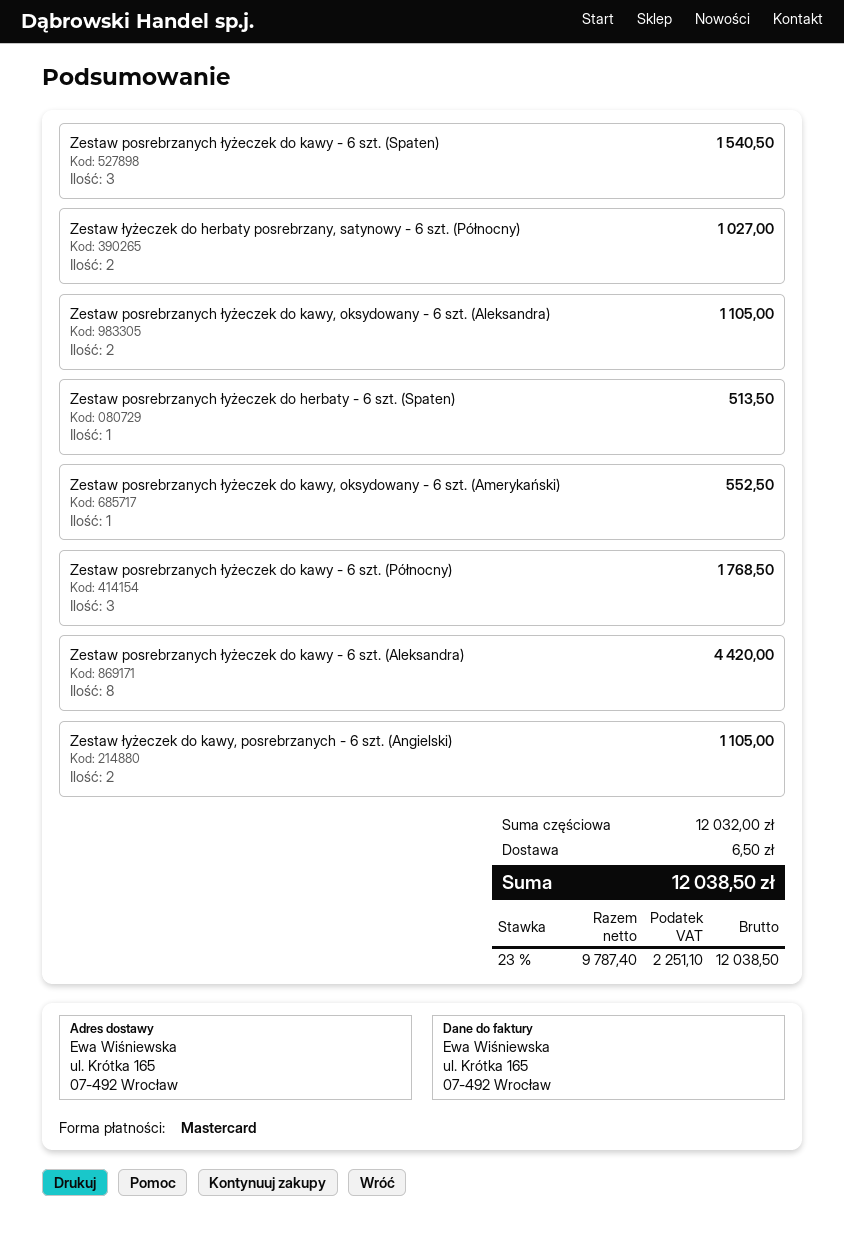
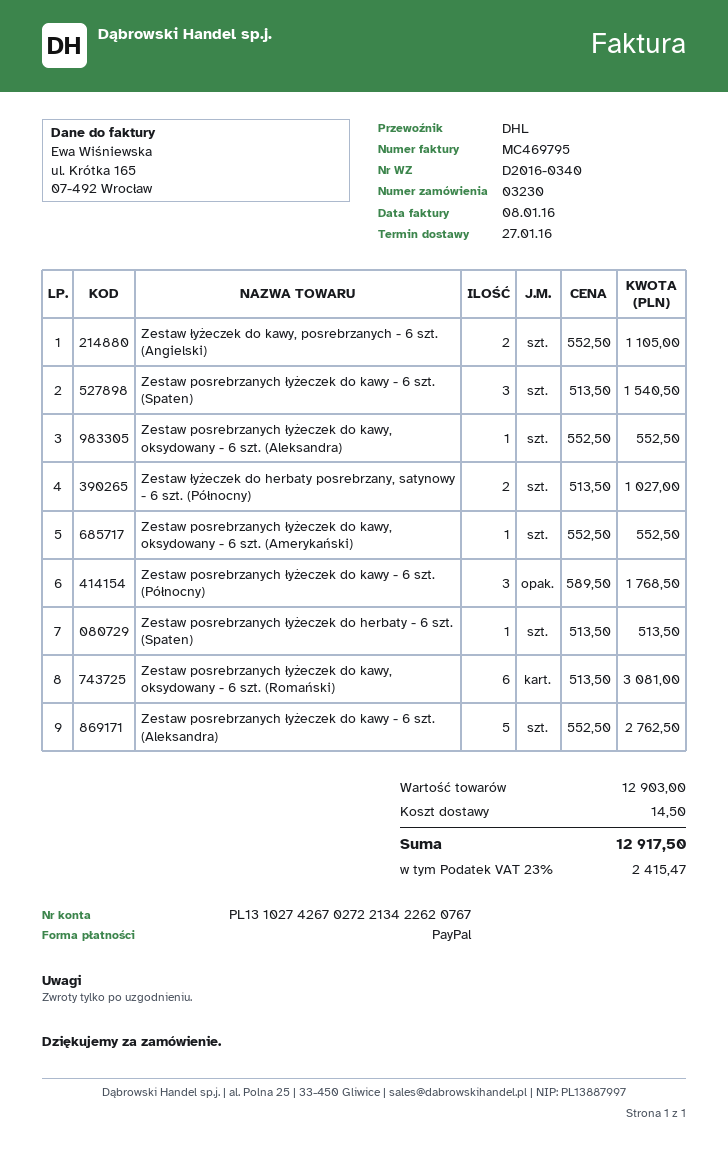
payment method: Mastercard -> PayPal
Zestaw posrebrzanych łyżeczek do kawy, oksydowany - 6 szt. (Aleksandra): 2 for 1105.00 -> 1 for 552.50
Zestaw posrebrzanych łyżeczek do kawy - 6 szt. (Aleksandra): 8 for 4420.00 -> 5 for 2762.50
Zestaw posrebrzanych łyżeczek do kawy, oksydowany - 6 szt. (Romański): none -> 6 for 3081.00
subtotal: 12032.00 -> 12903.00
shipping: 6.50 -> 14.50
tax: 23% = 2251.10 -> 23% = 2415.47
total: 12038.50 -> 12917.50

